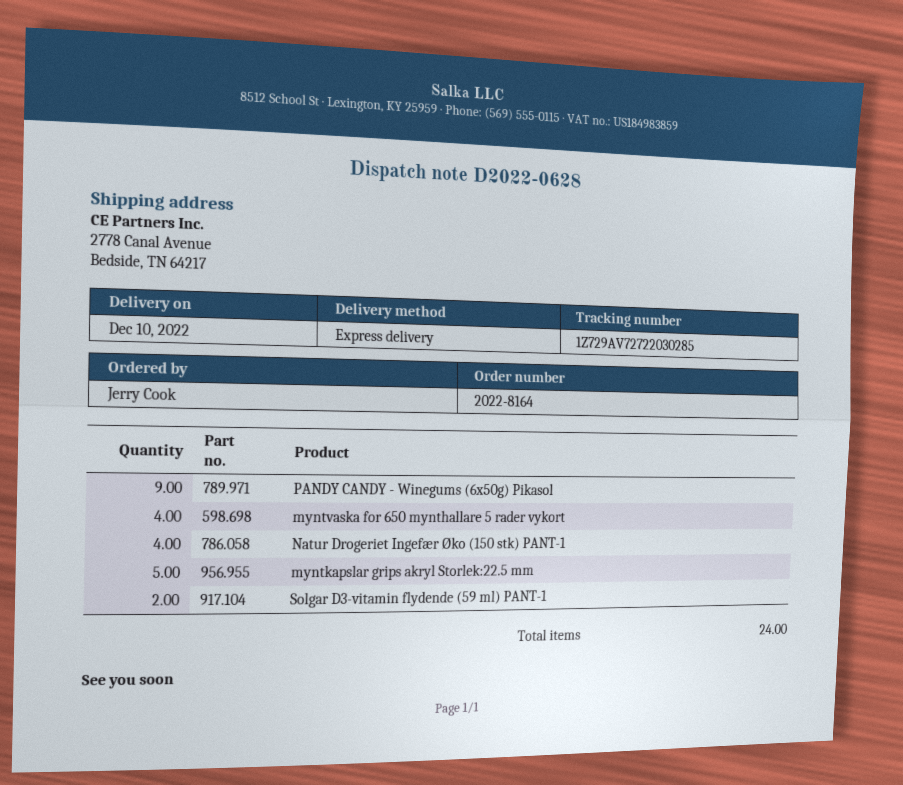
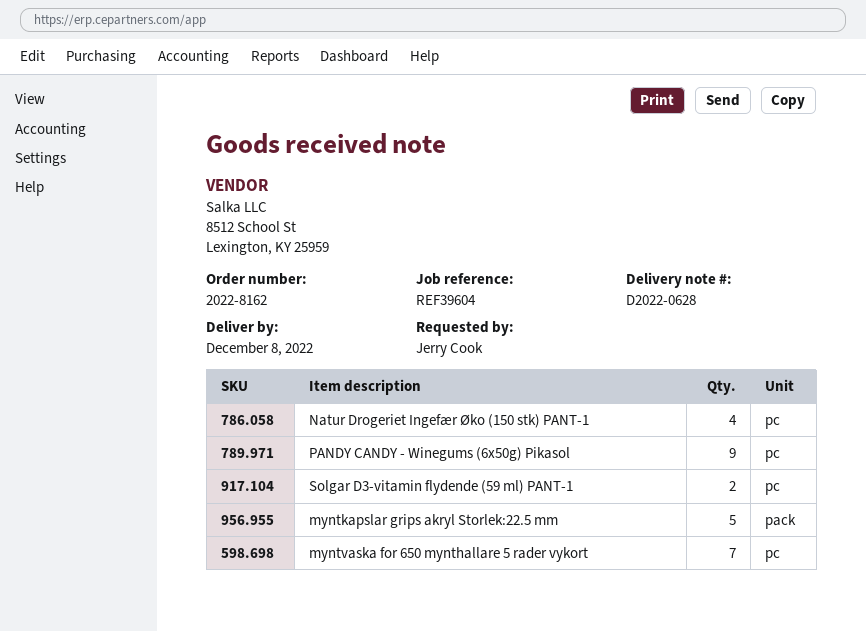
order number: 2022-8164 -> 2022-8162
delivery date: 2022-12-10 -> 2022-12-08
myntvaska for 650 mynthallare 5 rader vykort: 4 -> 7

